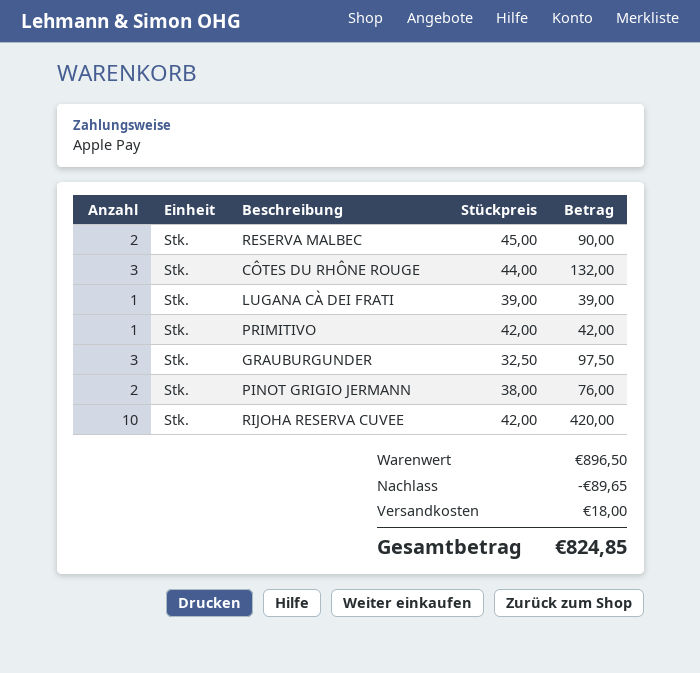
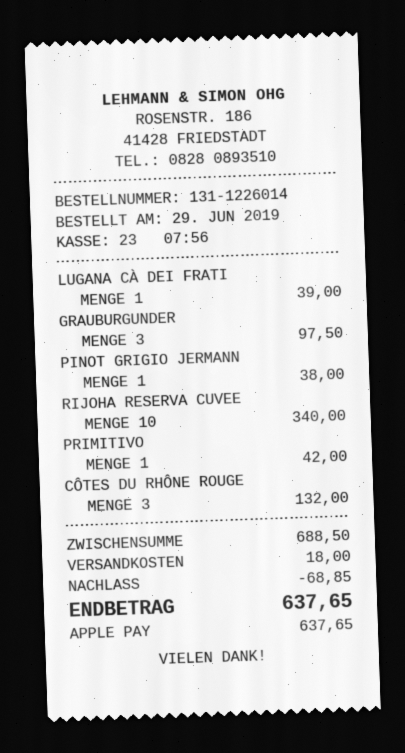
RESERVA MALBEC: 2 for 90.00 -> none
PINOT GRIGIO JERMANN: 2 for 76.00 -> 1 for 38.00
RIJOHA RESERVA CUVEE: 10 for 420.00 -> 10 for 340.00
subtotal: 896.50 -> 688.50
discount: 89.65 -> 68.85
total: 824.85 -> 637.65

